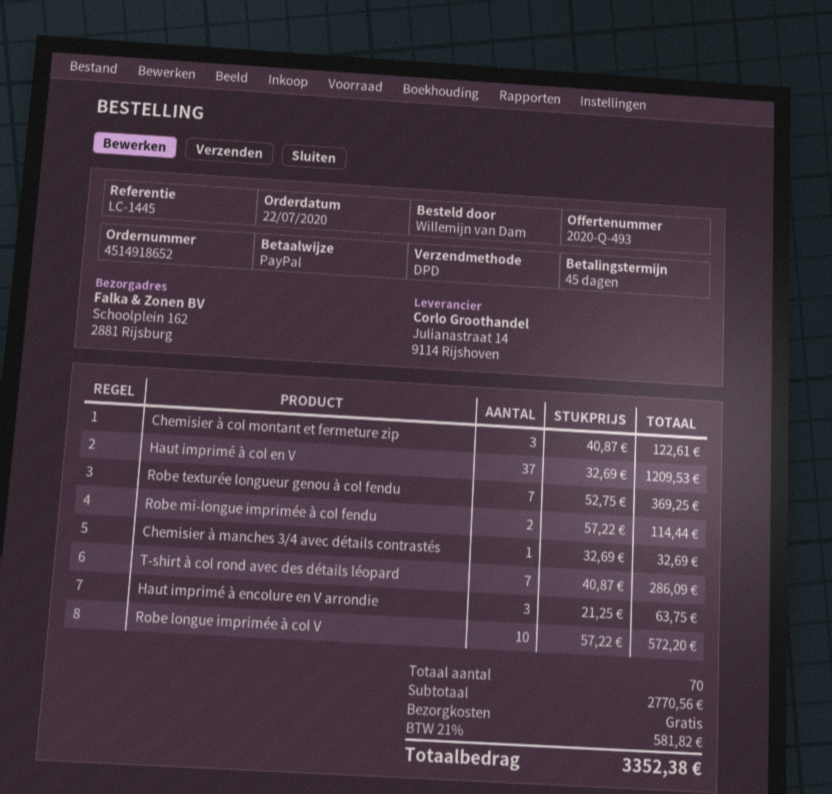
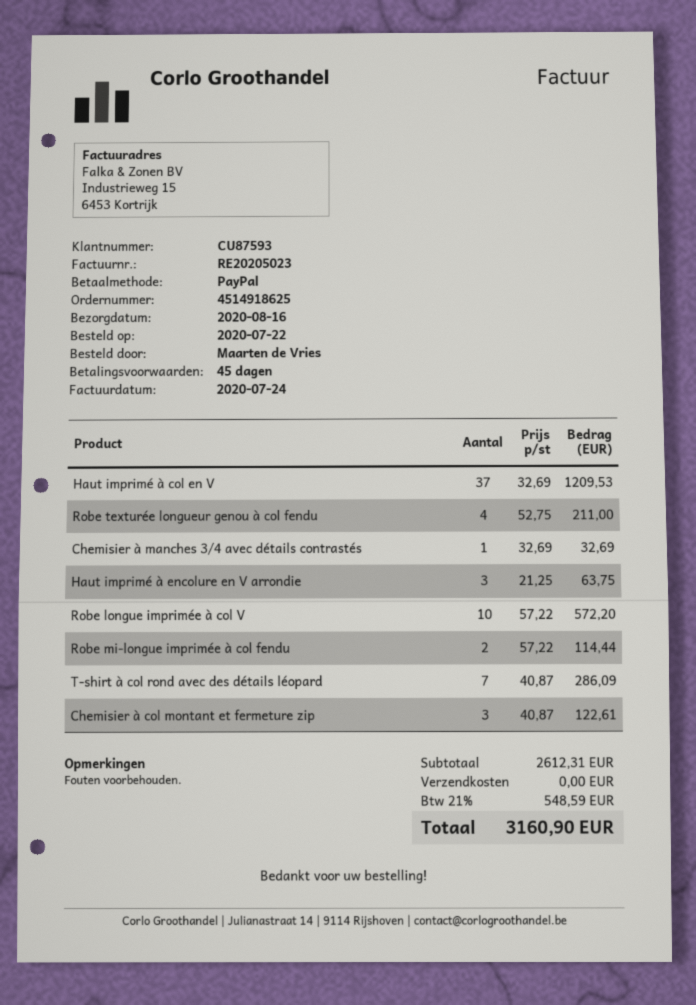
order number: 4514918652 -> 4514918625
ordered by: Willemijn van Dam -> Maarten de Vries
Robe texturée longueur genou à col fendu: 7 x 52.75 = 369.25 -> 4 x 52.75 = 211.00
subtotal: 2770.56 -> 2612.31
tax: 21% = 581.82 -> 21% = 548.59
total: 3352.38 -> 3160.90

